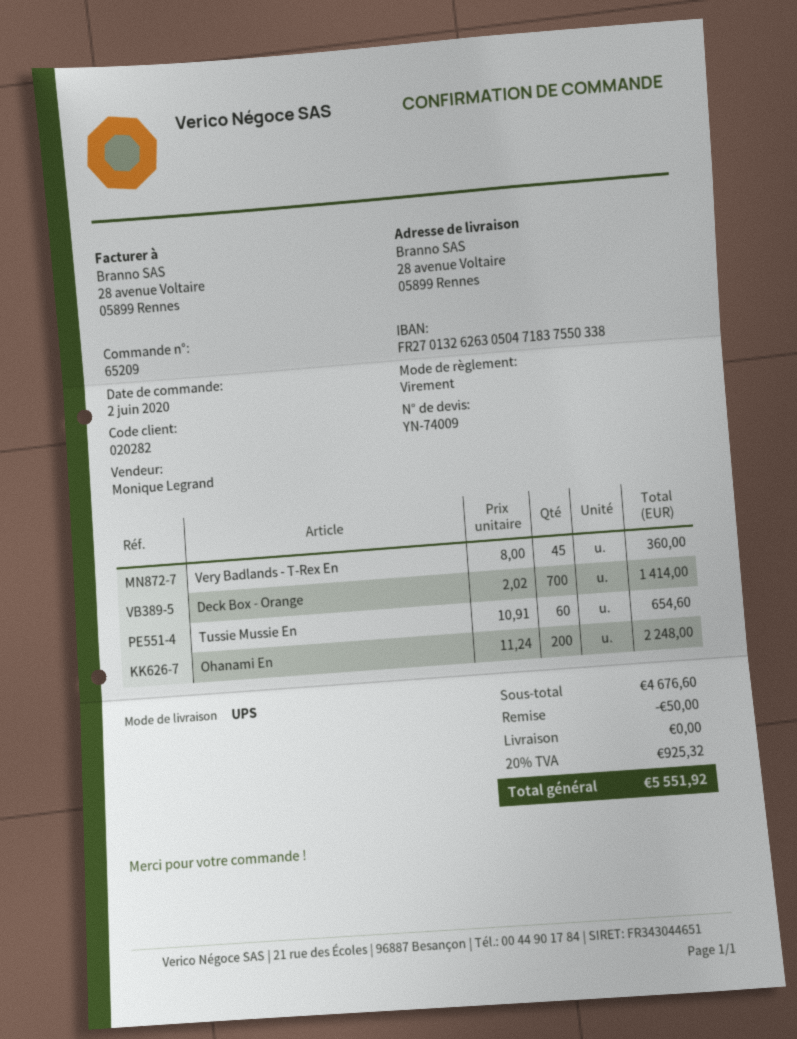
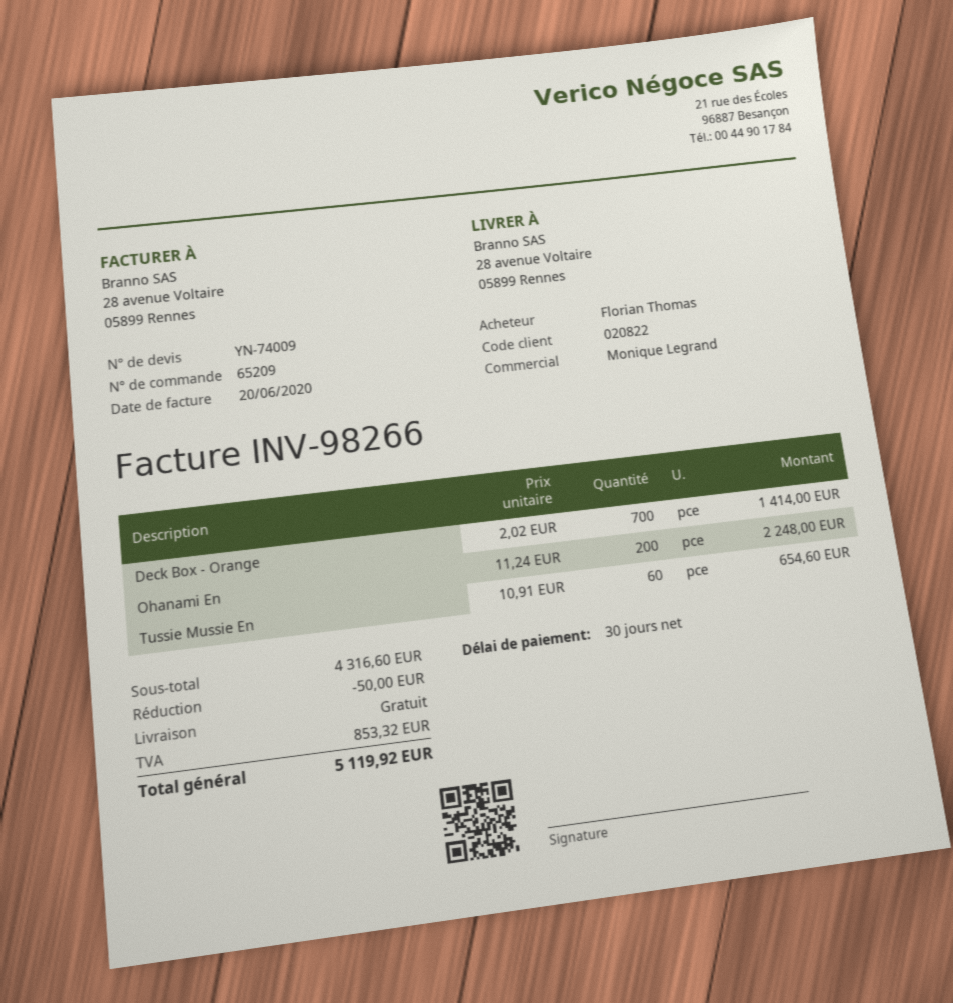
customer number: 020282 -> 020822
Very Badlands - T-Rex En: 45 x 8.00 = 360.00 -> none
subtotal: 4676.60 -> 4316.60
tax: 925.32 -> 853.32
total: 5551.92 -> 5119.92

